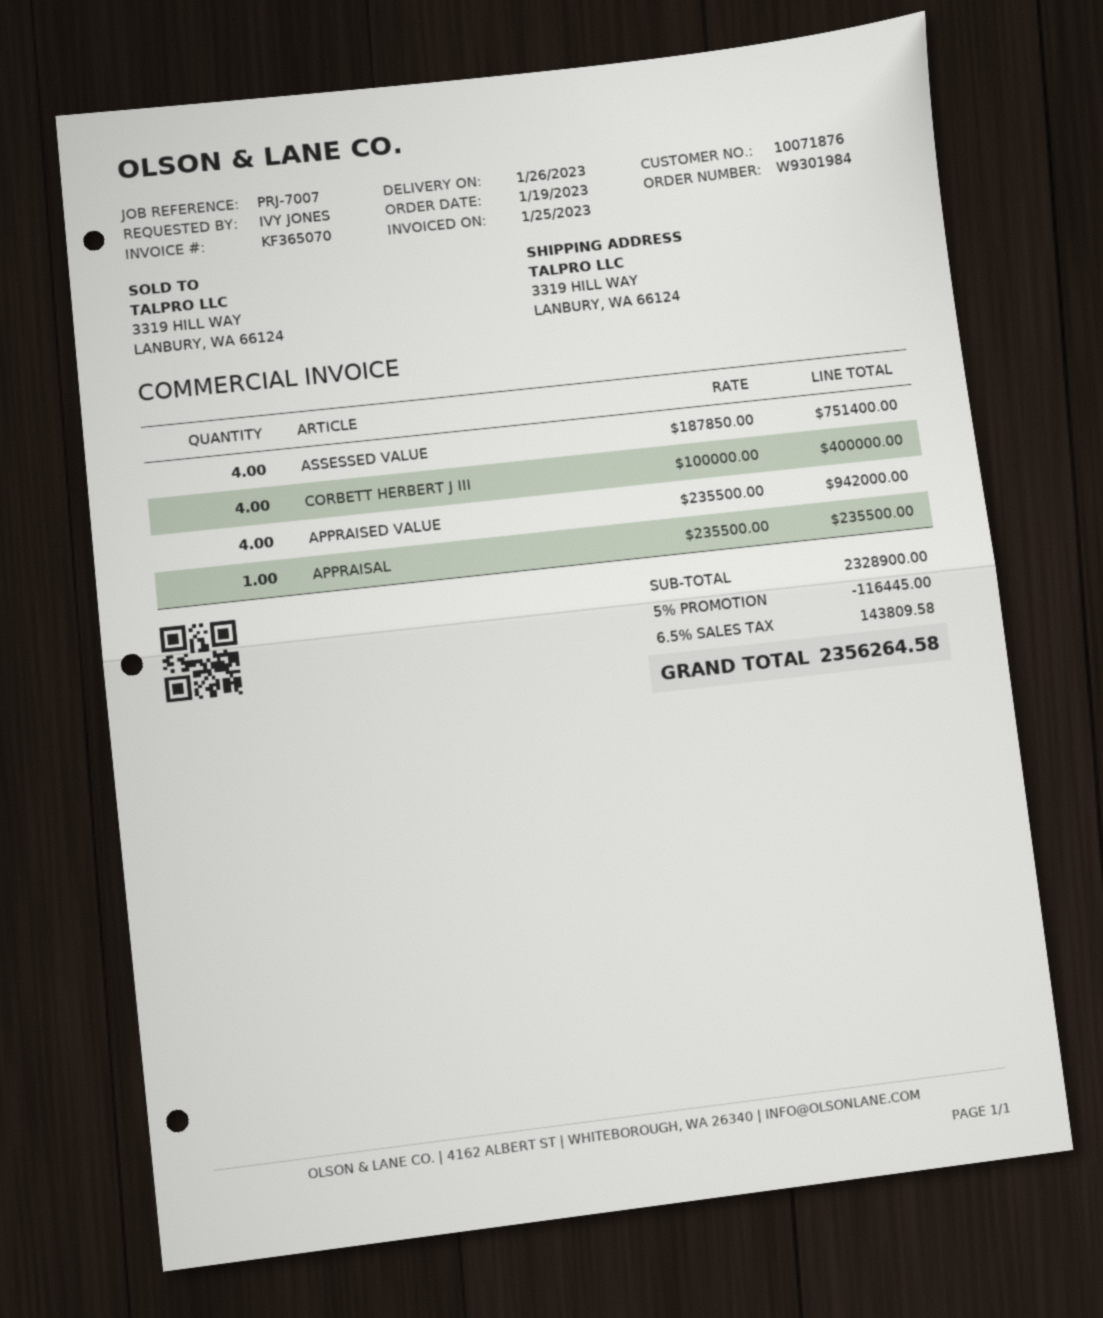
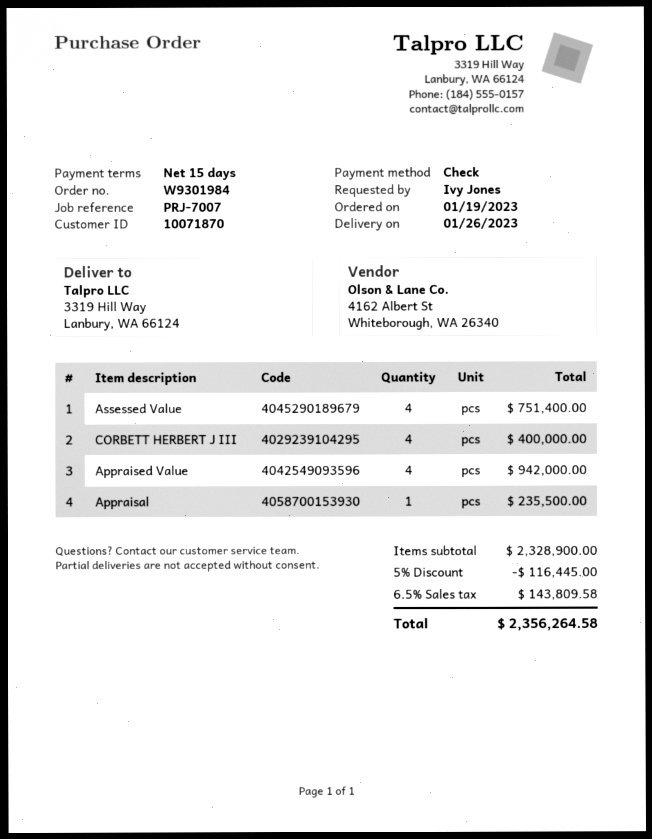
customer number: 10071876 -> 10071870

